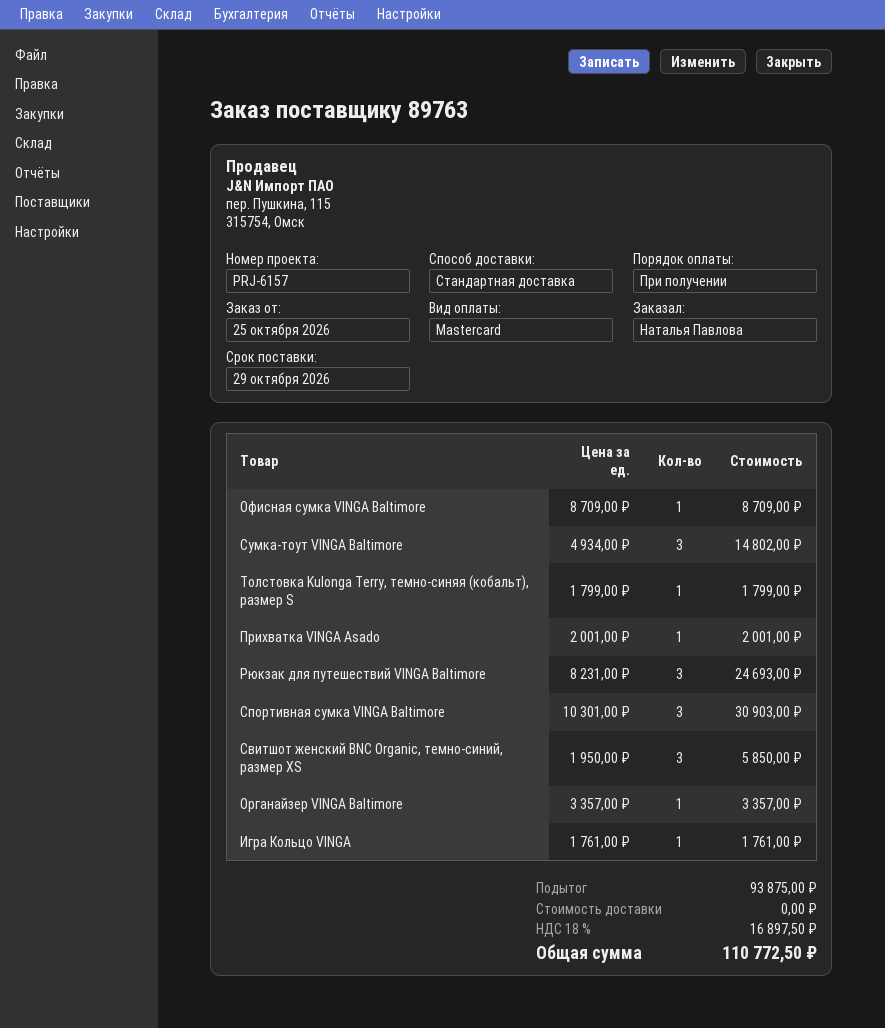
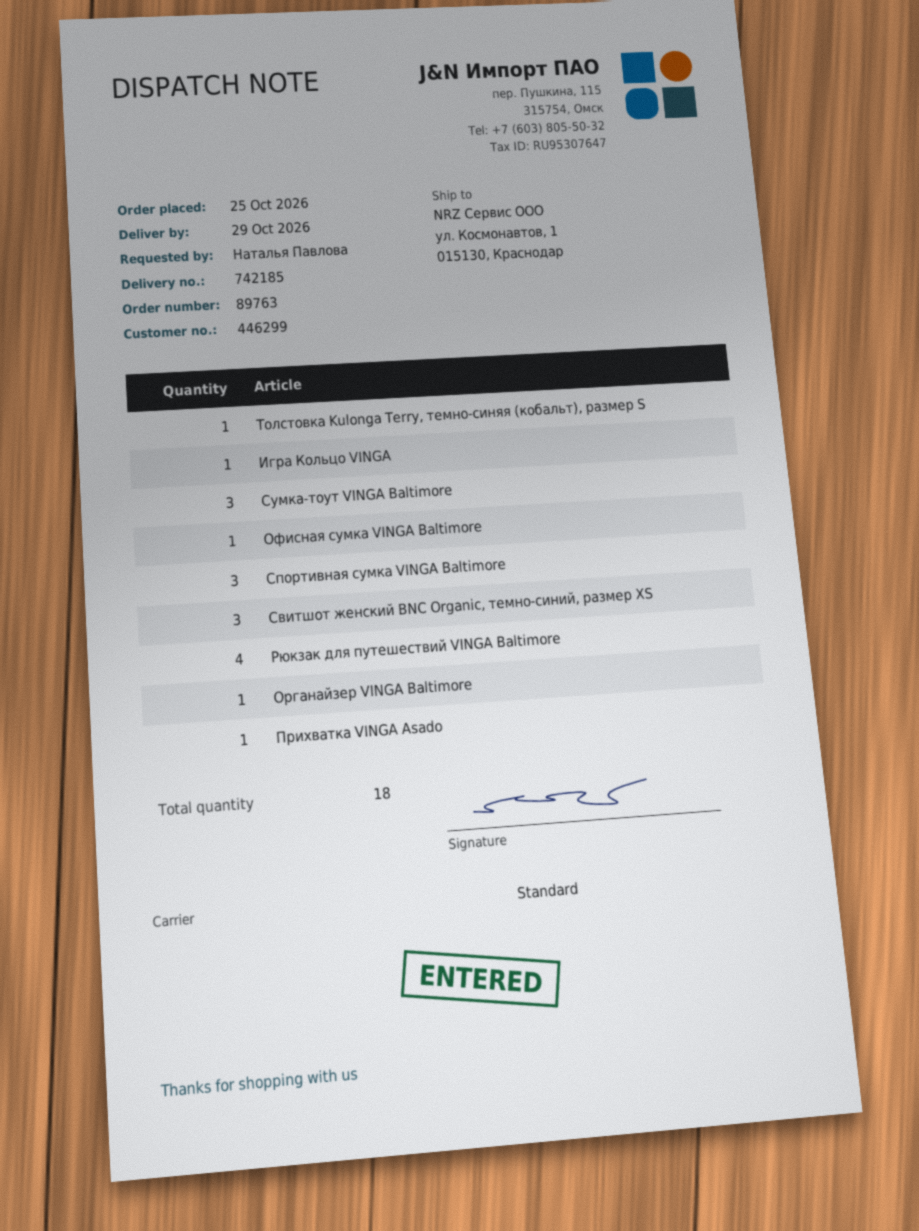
Рюкзак для путешествий VINGA Baltimore: 3 -> 4

